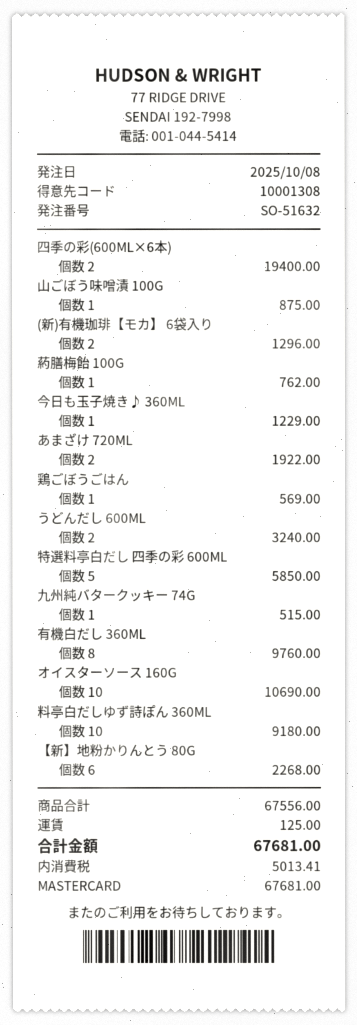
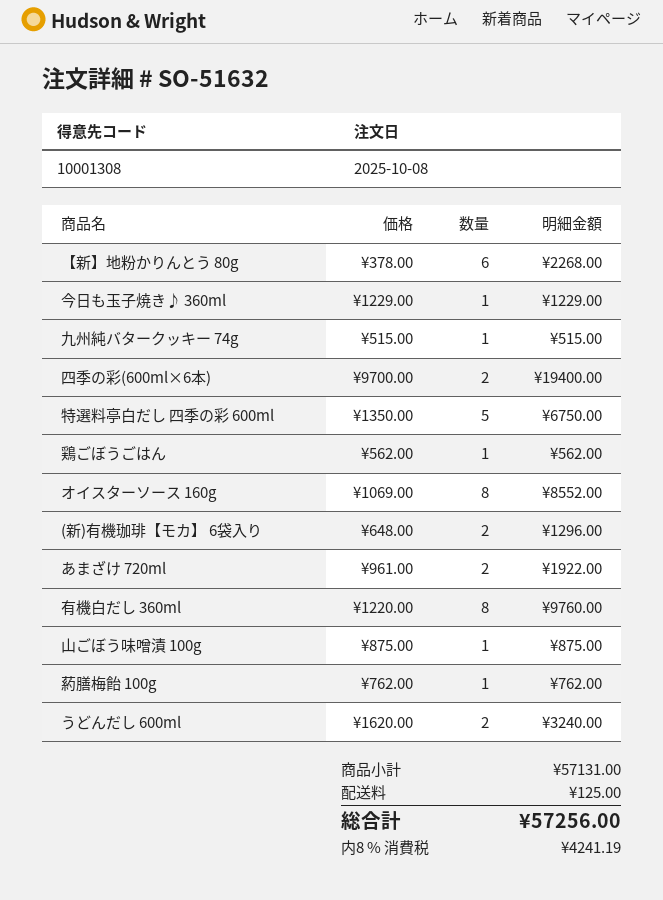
鶏ごぼうごはん: 1 for 569.00 -> 1 for 562.00
特選料亭白だし 四季の彩 600ML: 5 for 5850.00 -> 5 for 6750.00
オイスターソース 160G: 10 for 10690.00 -> 8 for 8552.00
料亭白だしゆず詩ぽん 360ML: 10 for 9180.00 -> none
subtotal: 67556.00 -> 57131.00
tax: 5013.41 -> 4241.19
total: 67681.00 -> 57256.00

